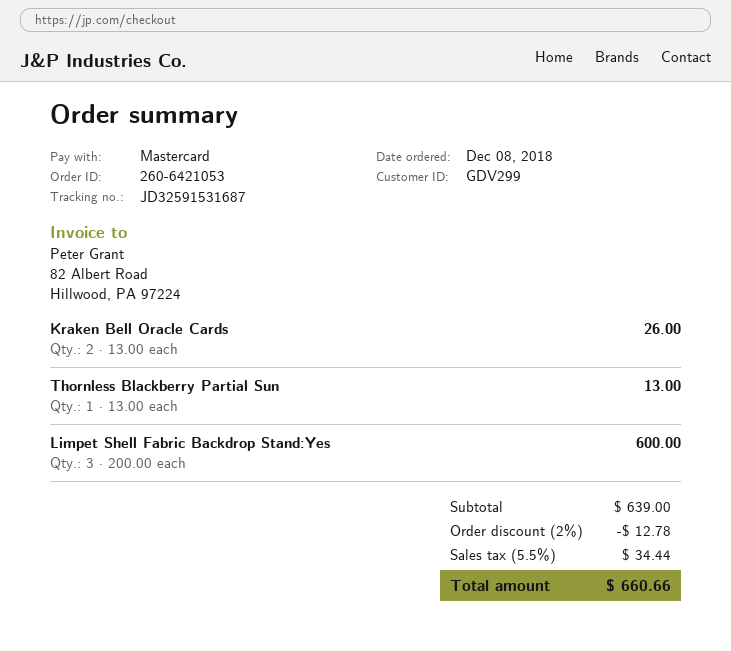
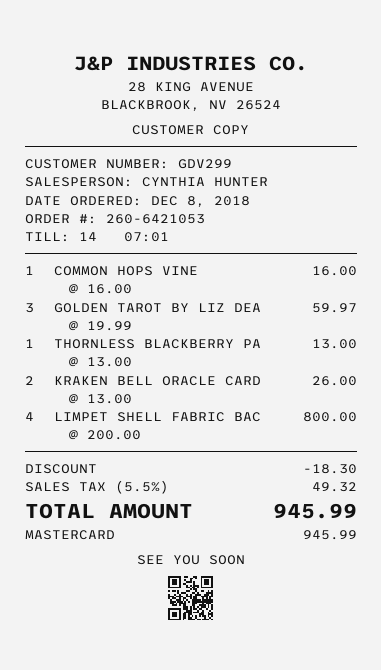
Limpet Shell Fabric Backdrop Stand:Yes: 3 x 200.00 = 600.00 -> 4 x 200.00 = 800.00
COMMON HOPS VINE: none -> 1 x 16.00 = 16.00
GOLDEN TAROT BY LIZ DEA: none -> 3 x 19.99 = 59.97
discount: 12.78 -> 18.30
tax: 5.5% = 34.44 -> 5.5% = 49.32
total: 660.66 -> 945.99

